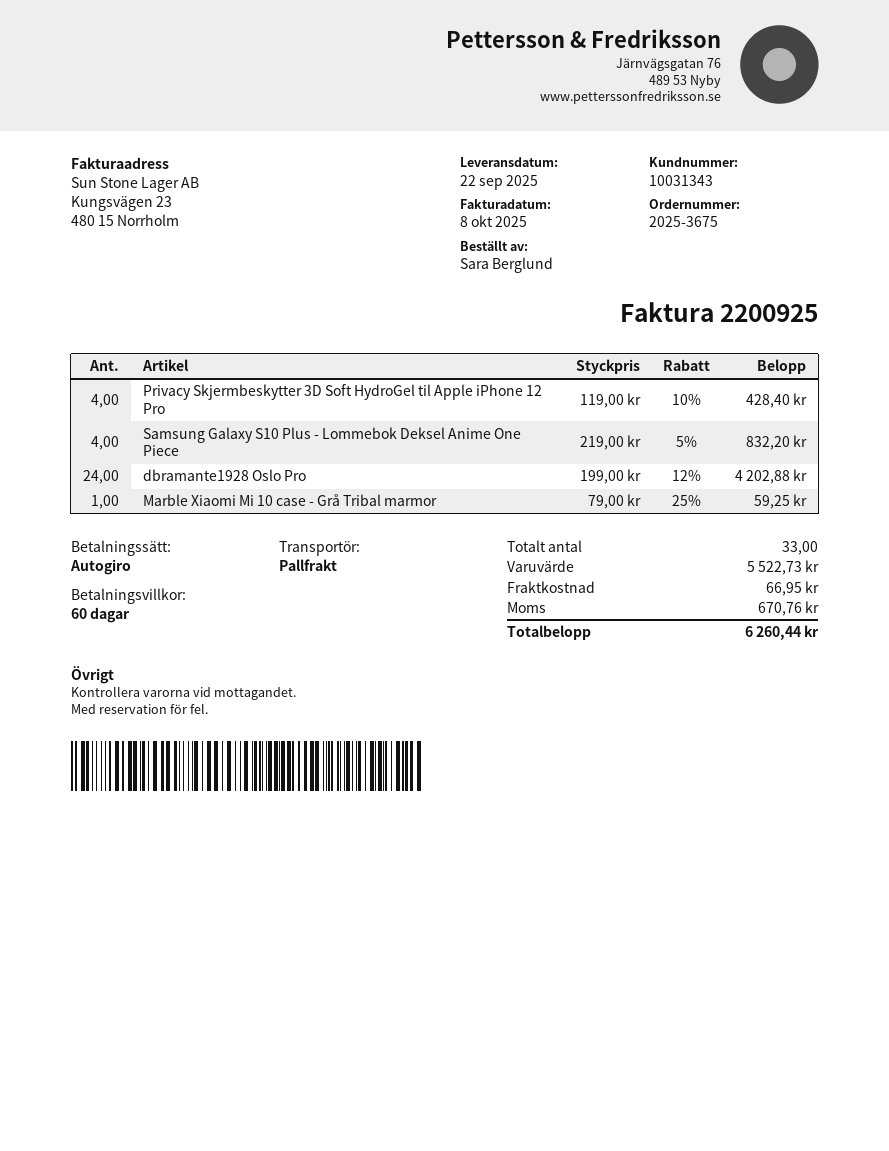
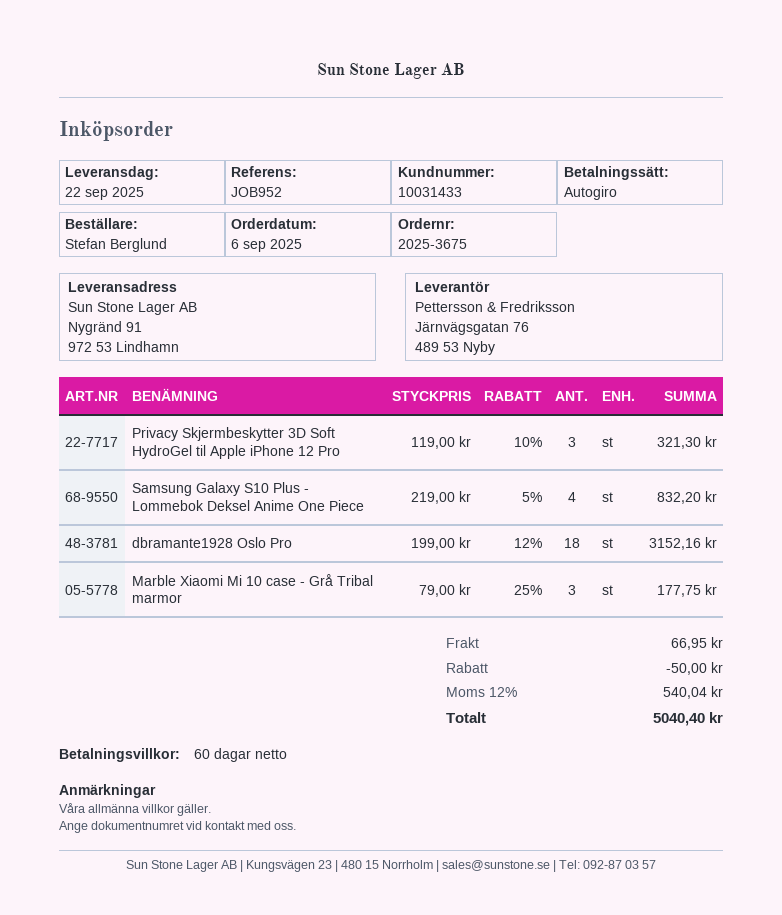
customer number: 10031343 -> 10031433
ordered by: Sara Berglund -> Stefan Berglund
Privacy Skjermbeskytter 3D Soft HydroGel til Apple iPhone 12 Pro: 4 x 119.00 - 10% = 428.40 -> 3 x 119.00 - 10% = 321.30
dbramante1928 Oslo Pro: 24 x 199.00 - 12% = 4202.88 -> 18 x 199.00 - 12% = 3152.16
Marble Xiaomi Mi 10 case - Grå Tribal marmor: 1 x 79.00 - 25% = 59.25 -> 3 x 79.00 - 25% = 177.75
discount: none -> 50.00
tax: 670.76 -> 540.04
total: 6260.44 -> 5040.40

